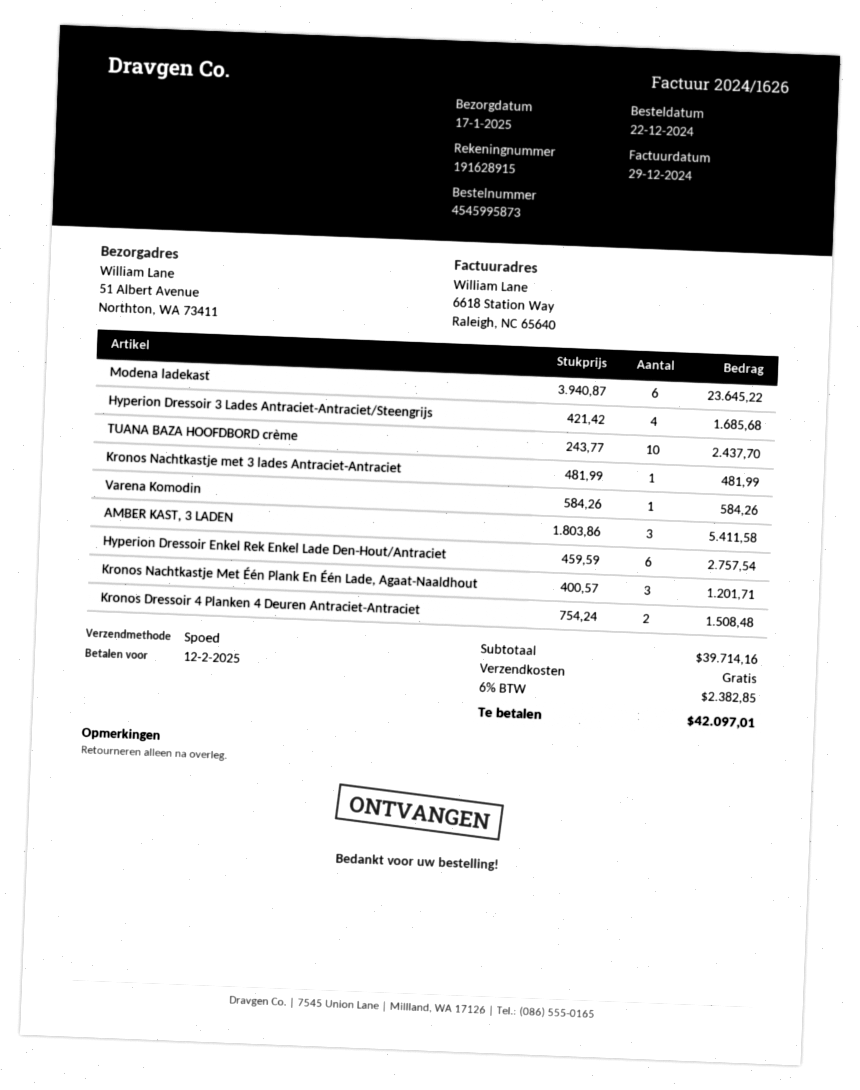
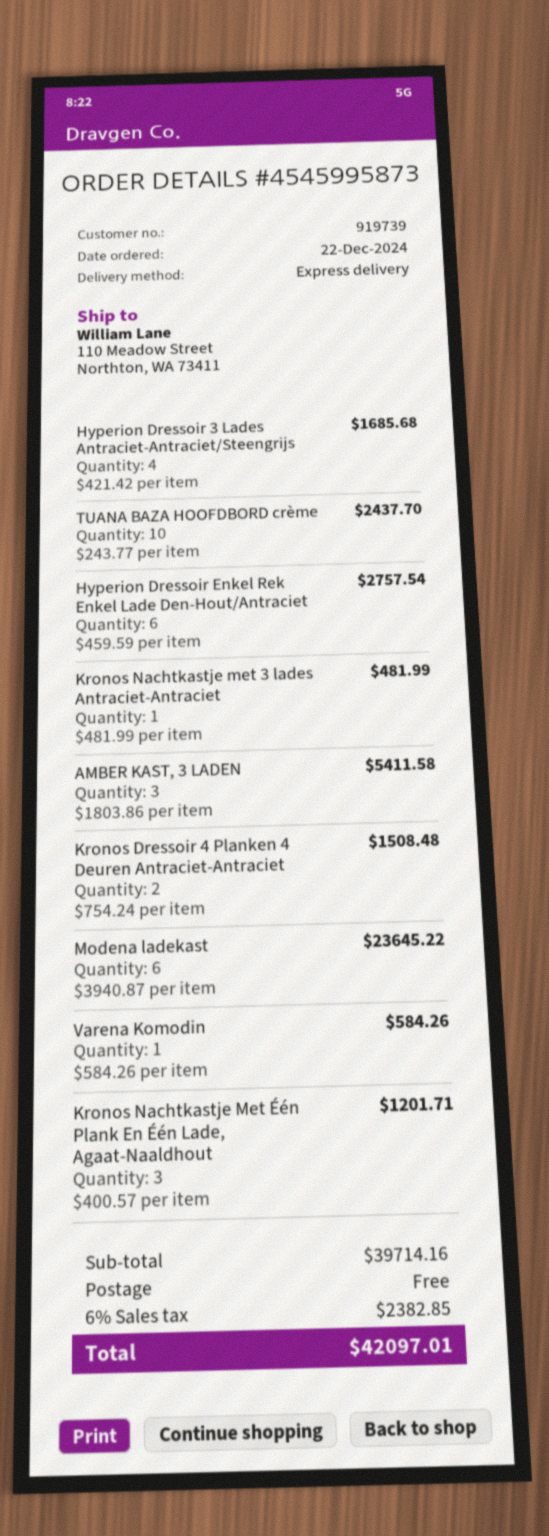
ship to: 51 Albert Avenue, Northton, WA 73411 -> 110 Meadow Street, Northton, WA 73411

